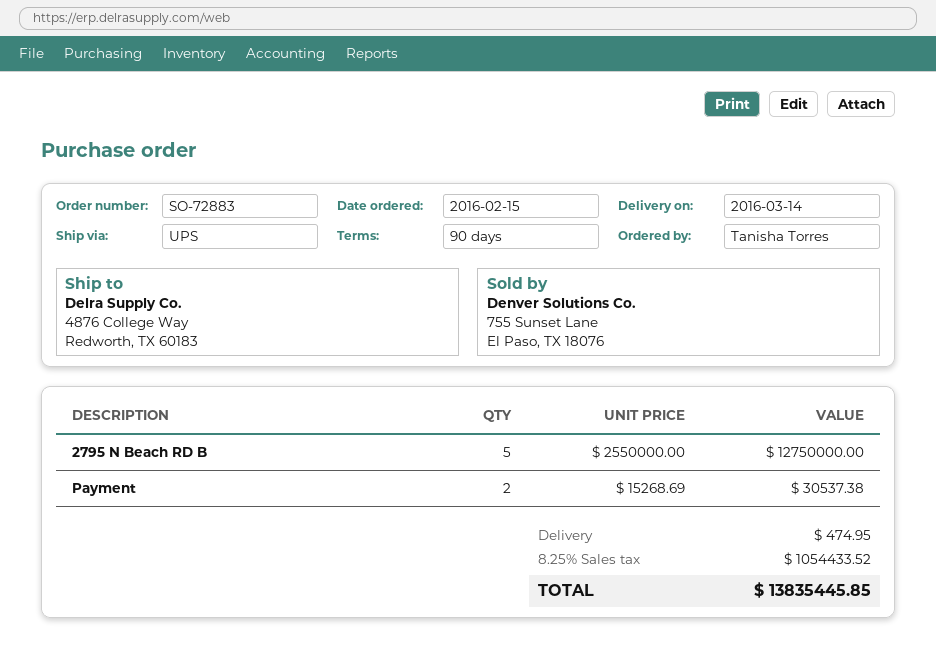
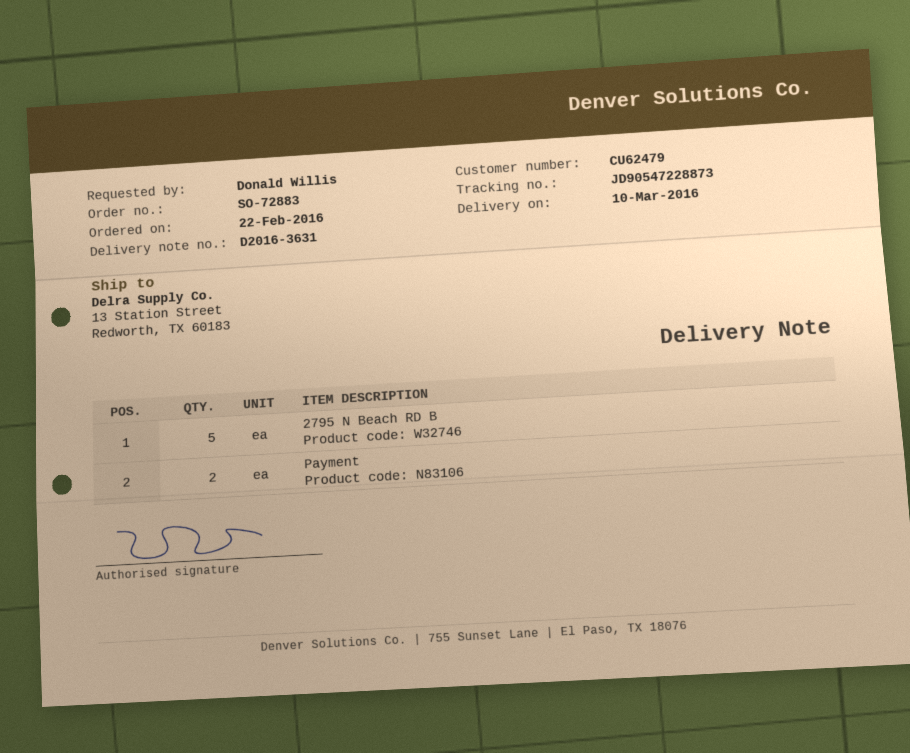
order date: 2016-02-15 -> 2016-02-22
delivery date: 2016-03-14 -> 2016-03-10
ordered by: Tanisha Torres -> Donald Willis
ship to: 4876 College Way, Redworth, TX 60183 -> 13 Station Street, Redworth, TX 60183

